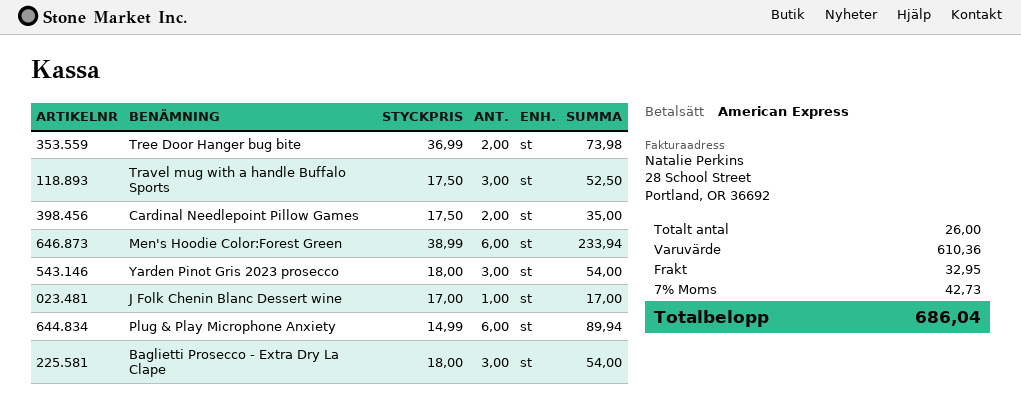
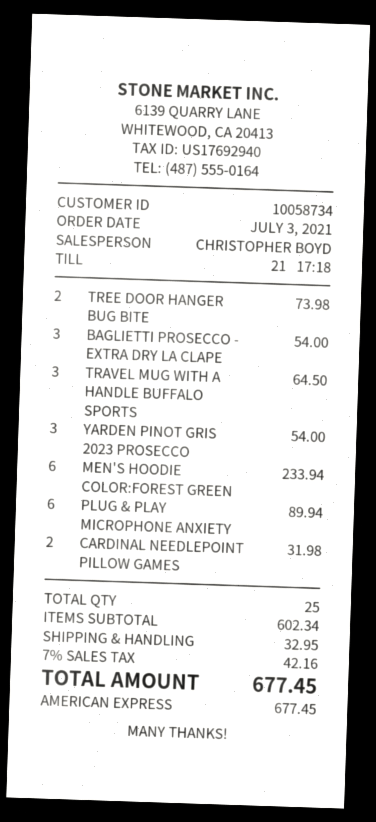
Travel mug with a handle Buffalo Sports: 3 for 52.50 -> 3 for 64.50
Cardinal Needlepoint Pillow Games: 2 for 35.00 -> 2 for 31.98
J Folk Chenin Blanc Dessert wine: 1 for 17.00 -> none
total quantity: 26 -> 25
subtotal: 610.36 -> 602.34
tax: 7% = 42.73 -> 7% = 42.16
total: 686.04 -> 677.45

